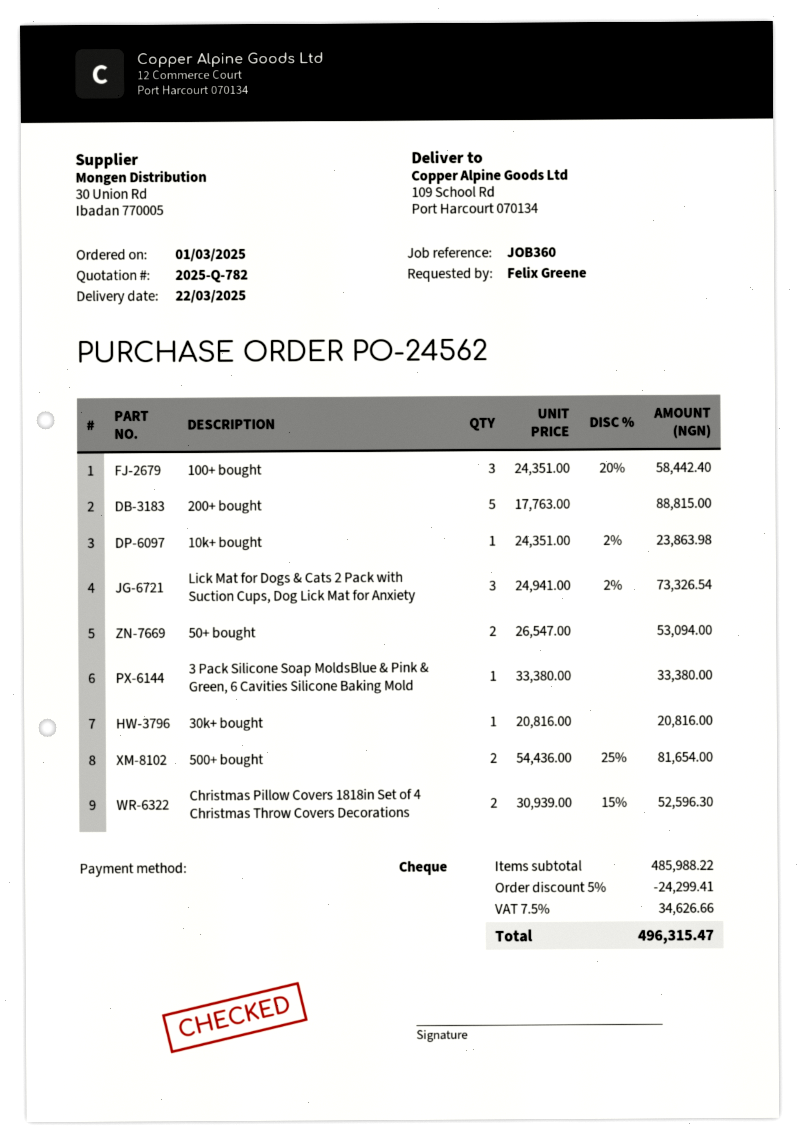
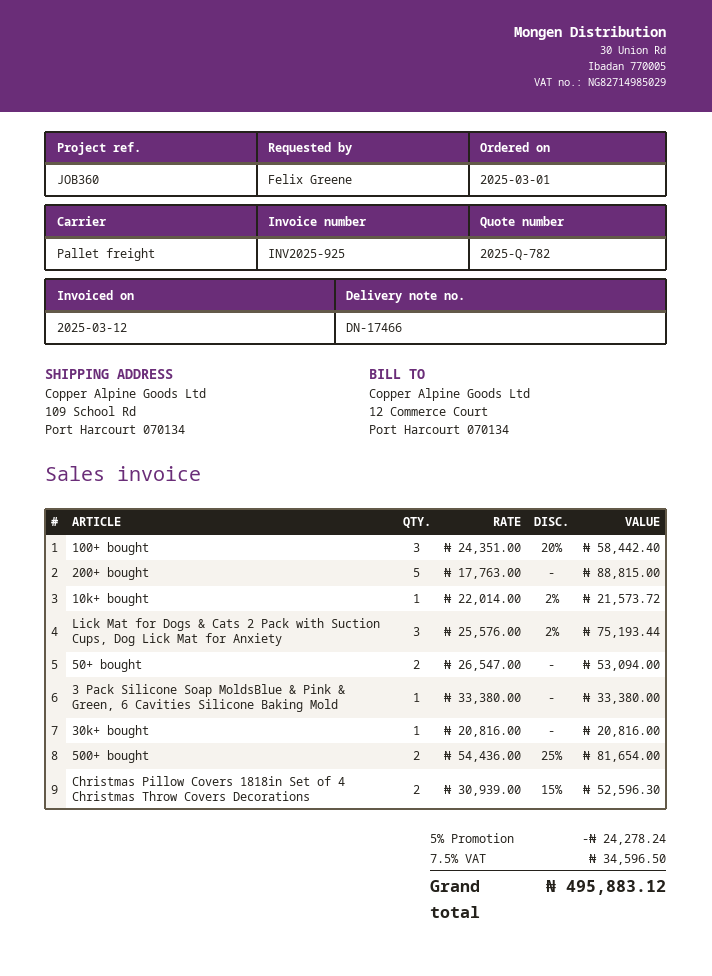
10k+ bought: 1 x 24351.00 - 2% = 23863.98 -> 1 x 22014.00 - 2% = 21573.72
Lick Mat for Dogs & Cats 2 Pack with Suction Cups, Dog Lick Mat for Anxiety: 3 x 24941.00 - 2% = 73326.54 -> 3 x 25576.00 - 2% = 75193.44
discount: 5% = 24299.41 -> 5% = 24278.24
tax: 7.5% = 34626.66 -> 7.5% = 34596.50
total: 496315.47 -> 495883.12

